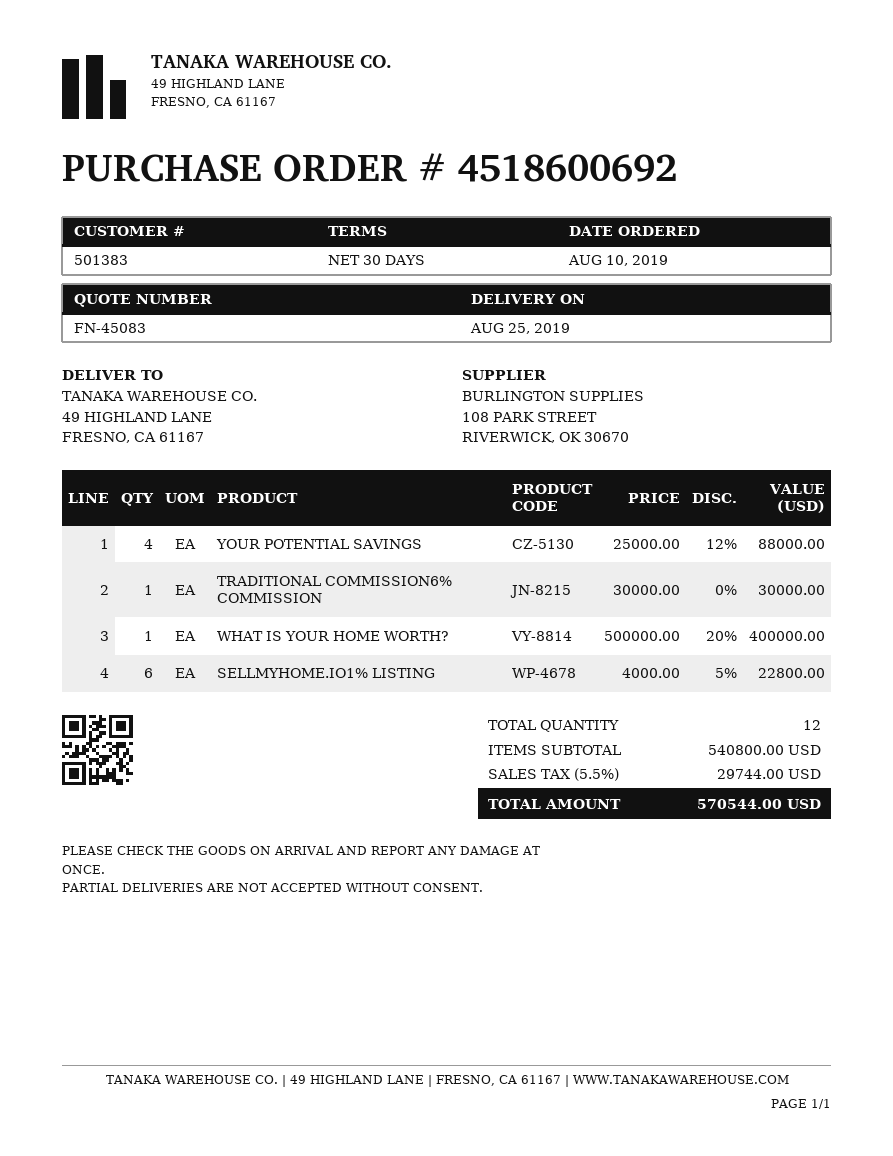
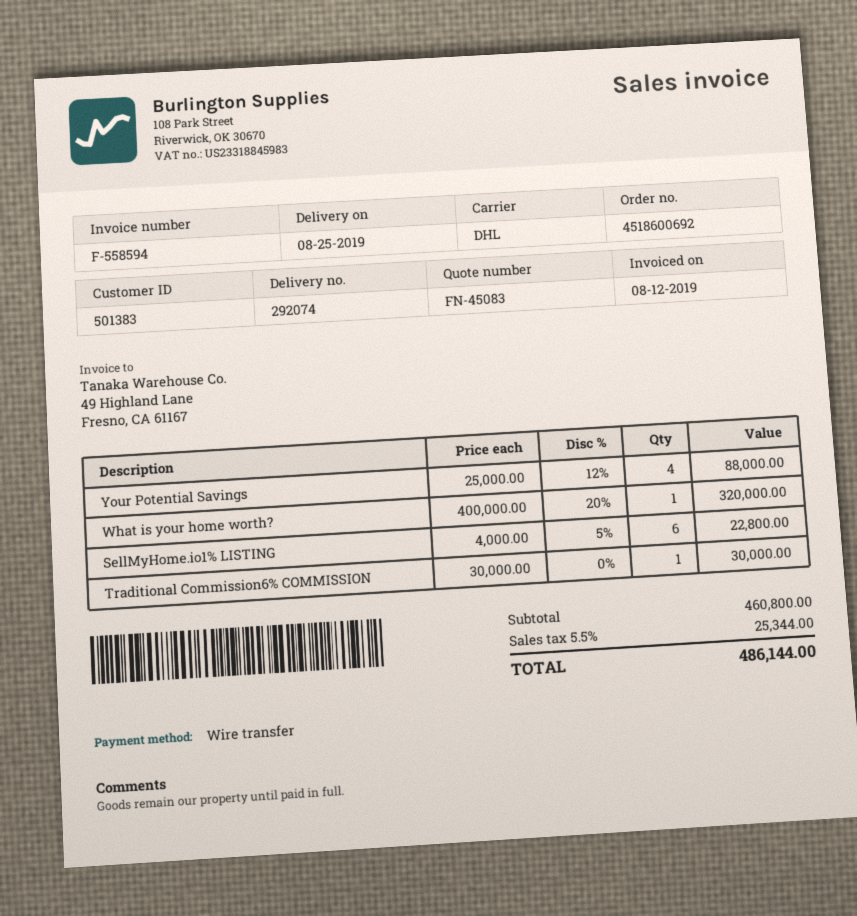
WHAT IS YOUR HOME WORTH?: 1 x 500000.00 - 20% = 400000.00 -> 1 x 400000.00 - 20% = 320000.00
subtotal: 540800.00 -> 460800.00
tax: 5.5% = 29744.00 -> 5.5% = 25344.00
total: 570544.00 -> 486144.00

